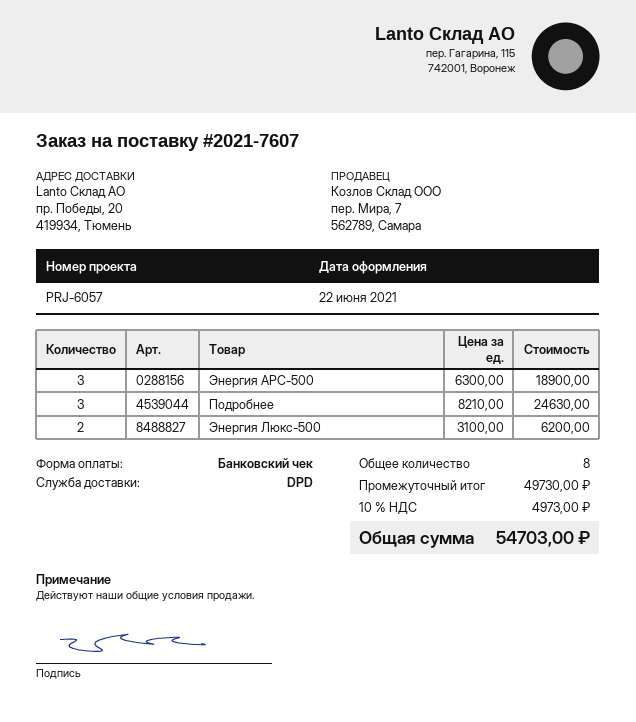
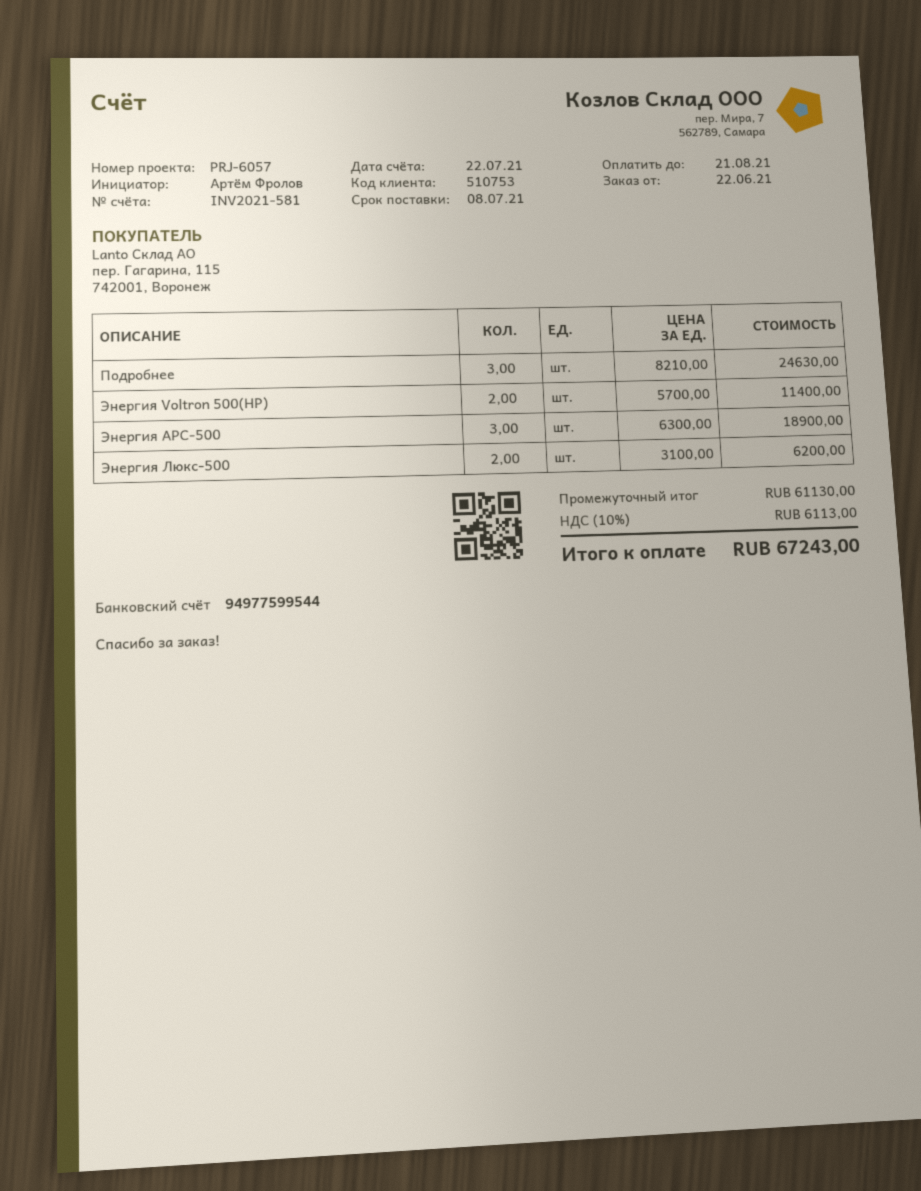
Энергия Voltron 500(HP): none -> 2 x 5700.00 = 11400.00
subtotal: 49730.00 -> 61130.00
tax: 10% = 4973.00 -> 10% = 6113.00
total: 54703.00 -> 67243.00

